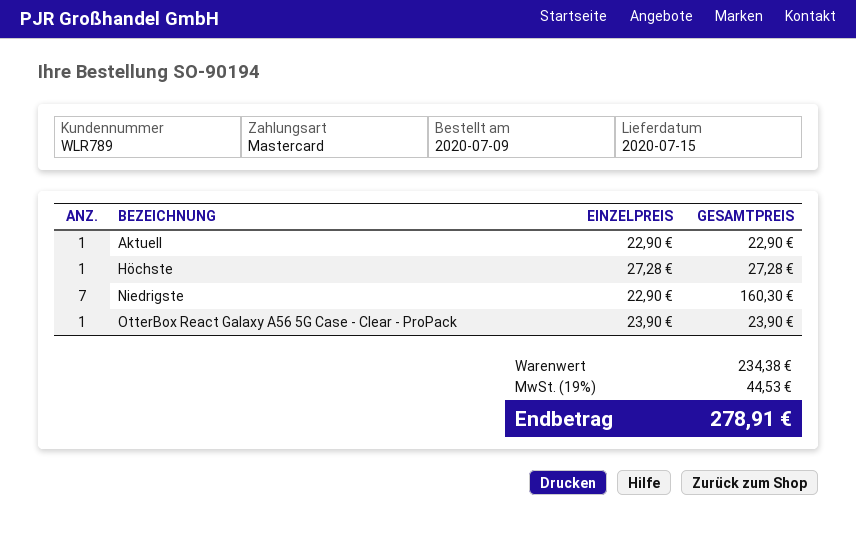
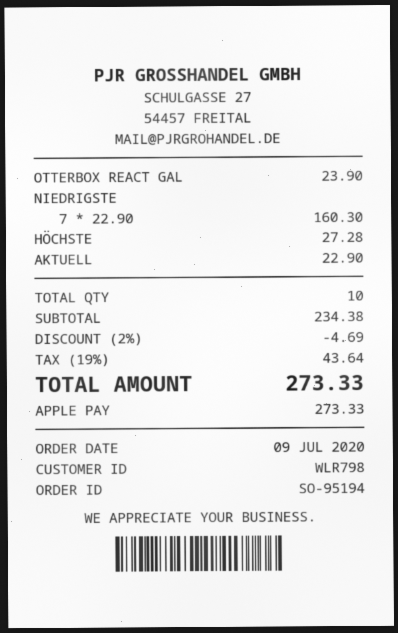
order number: SO-90194 -> SO-95194
customer number: WLR789 -> WLR798
payment method: Mastercard -> Apple Pay
discount: none -> 2% = 4.69
tax: 19% = 44.53 -> 19% = 43.64
total: 278.91 -> 273.33

